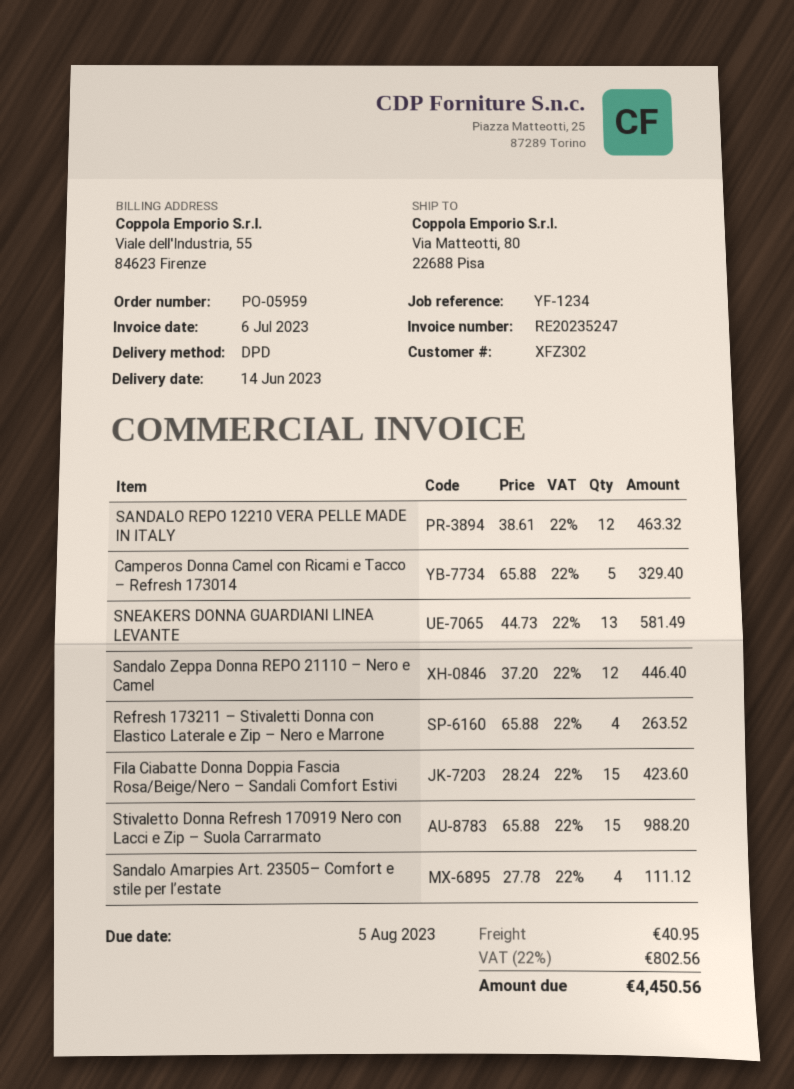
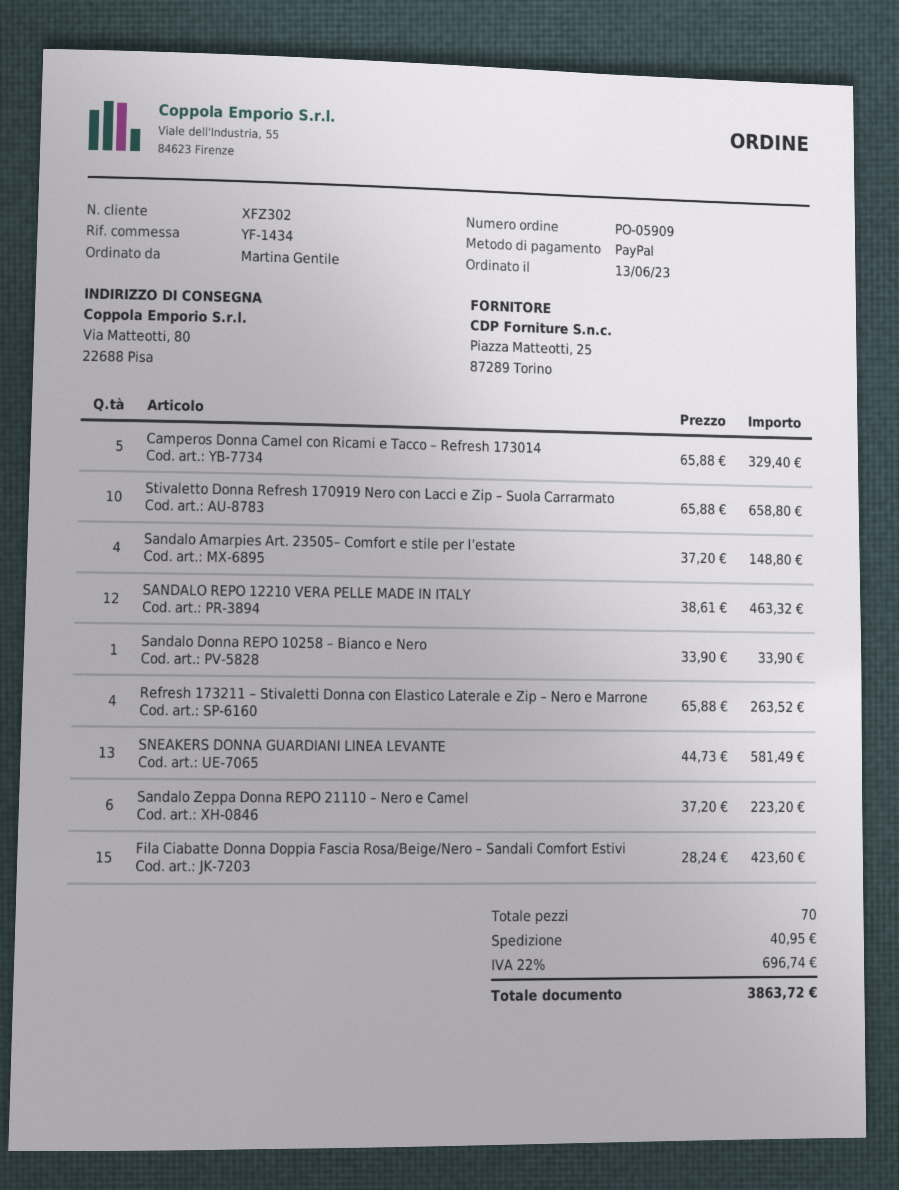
order number: PO-05959 -> PO-05909
reference: YF-1234 -> YF-1434
Sandalo Zeppa Donna REPO 21110 – Nero e Camel: 12 x 37.20 = 446.40 -> 6 x 37.20 = 223.20
Stivaletto Donna Refresh 170919 Nero con Lacci e Zip – Suola Carrarmato: 15 x 65.88 = 988.20 -> 10 x 65.88 = 658.80
Sandalo Amarpies Art. 23505– Comfort e stile per l’estate: 4 x 27.78 = 111.12 -> 4 x 37.20 = 148.80
Sandalo Donna REPO 10258 – Bianco e Nero: none -> 1 x 33.90 = 33.90
tax: 22% = 802.56 -> 22% = 696.74
total: 4450.56 -> 3863.72

